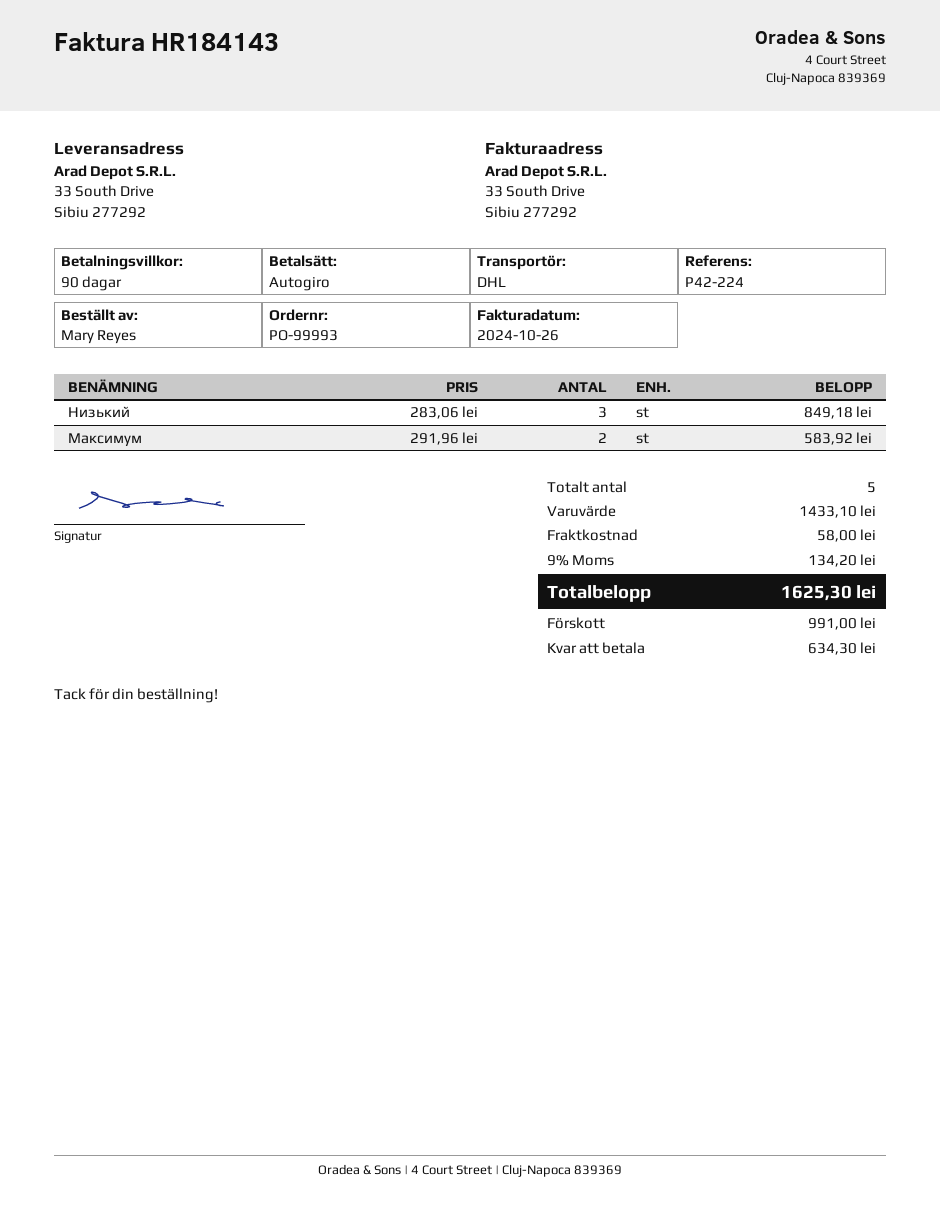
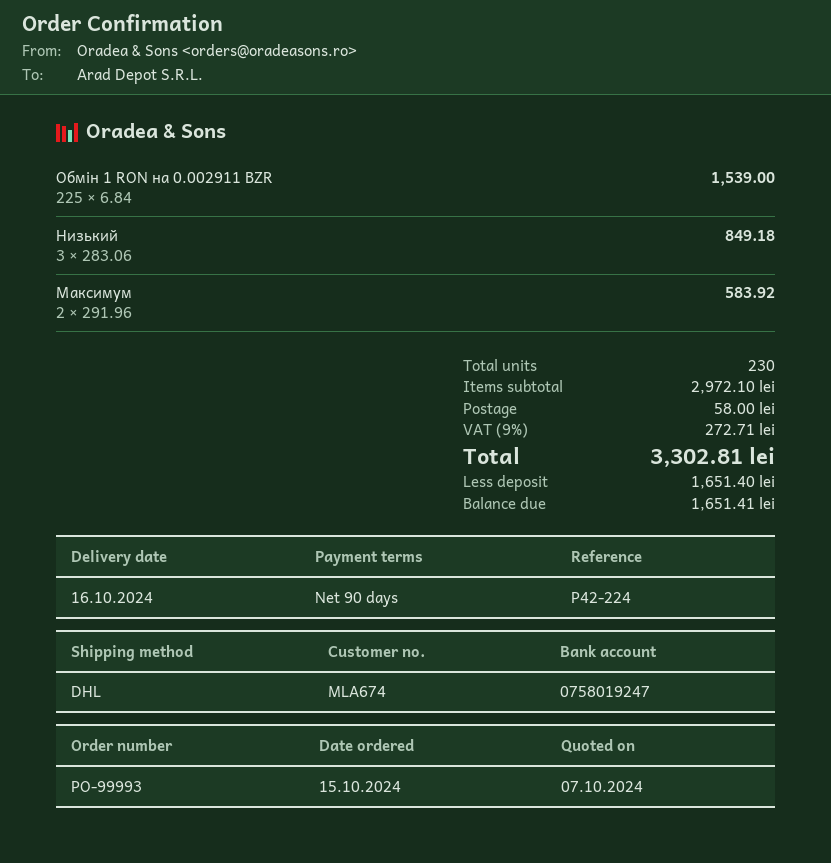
Обмін 1 RON на 0.002911 BZR: none -> 225 x 6.84 = 1539.00
total quantity: 5 -> 230
subtotal: 1433.10 -> 2972.10
tax: 9% = 134.20 -> 9% = 272.71
total: 1625.30 -> 3302.81
deposit: 991.00 -> 1651.40
balance: 634.30 -> 1651.41

